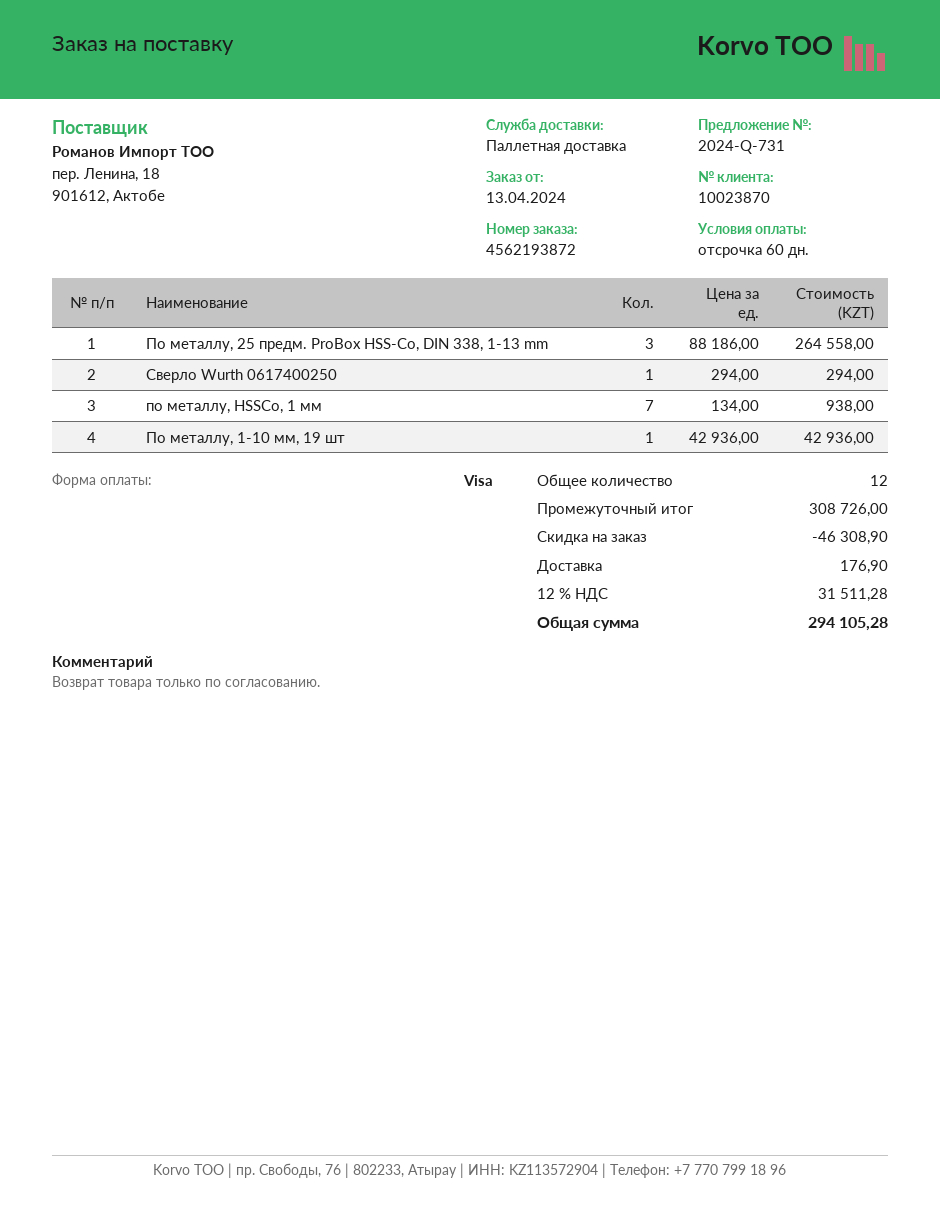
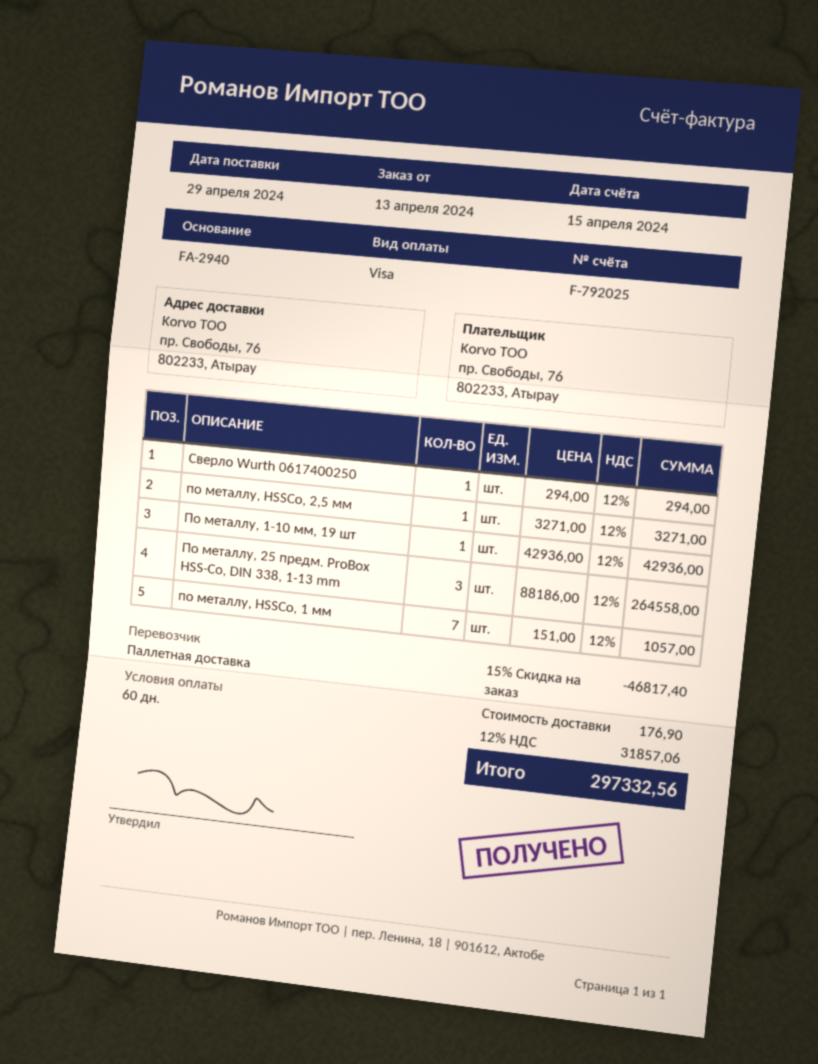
по металлу, HSSCo, 1 мм: 7 x 134.00 = 938.00 -> 7 x 151.00 = 1057.00
по металлу, HSSCo, 2,5 мм: none -> 1 x 3271.00 = 3271.00
discount: 46308.90 -> 46817.40
tax: 12% = 31511.28 -> 12% = 31857.06
total: 294105.28 -> 297332.56

